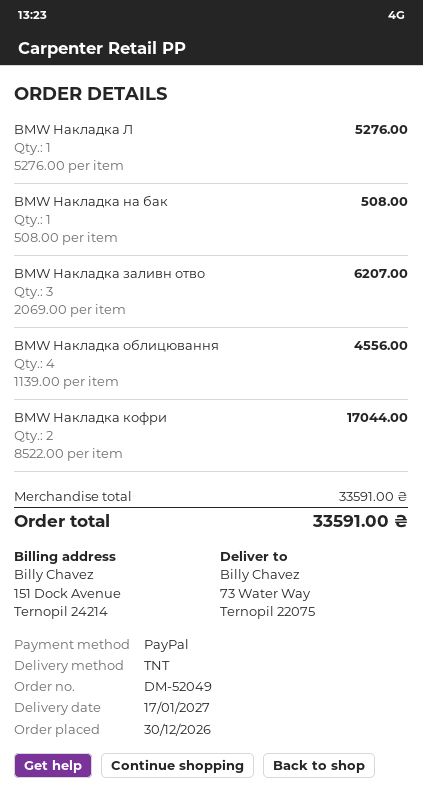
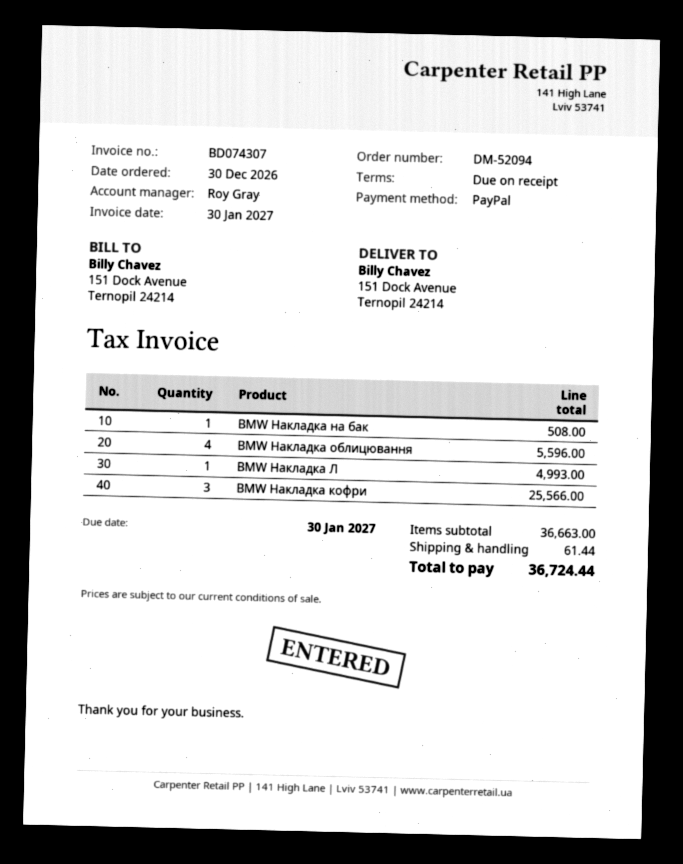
order number: DM-52049 -> DM-52094
ship to: 73 Water Way, Ternopil 22075 -> 151 Dock Avenue, Ternopil 24214
BMW Накладка Л: 1 for 5276.00 -> 1 for 4993.00
BMW Накладка заливн отво: 3 for 6207.00 -> none
BMW Накладка облицювання: 4 for 4556.00 -> 4 for 5596.00
BMW Накладка кофри: 2 for 17044.00 -> 3 for 25566.00
subtotal: 33591.00 -> 36663.00
shipping: none -> 61.44
total: 33591.00 -> 36724.44

